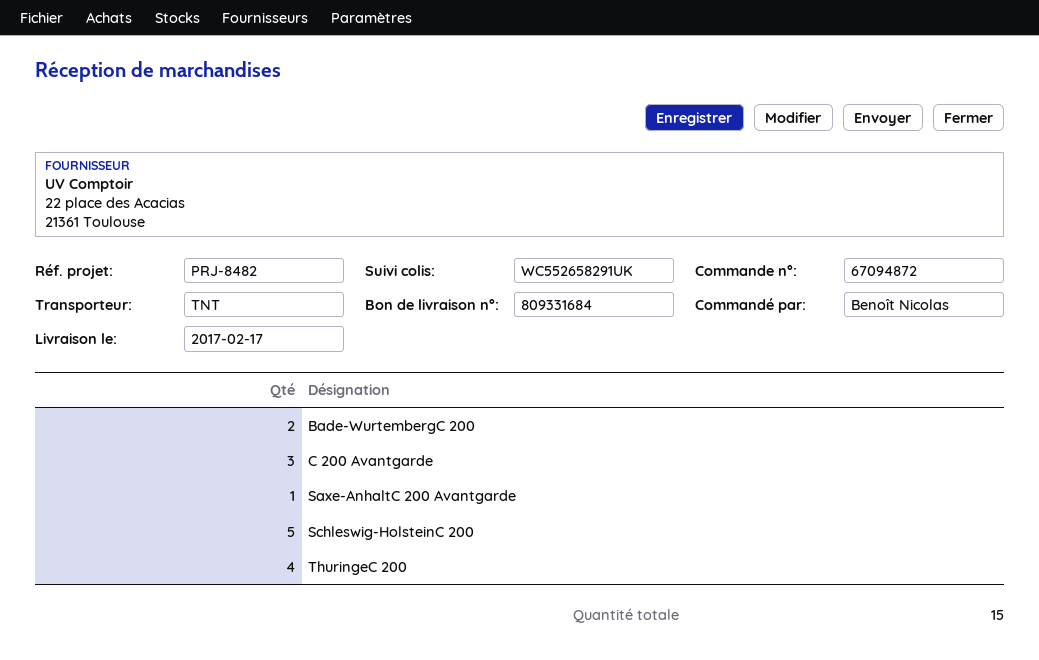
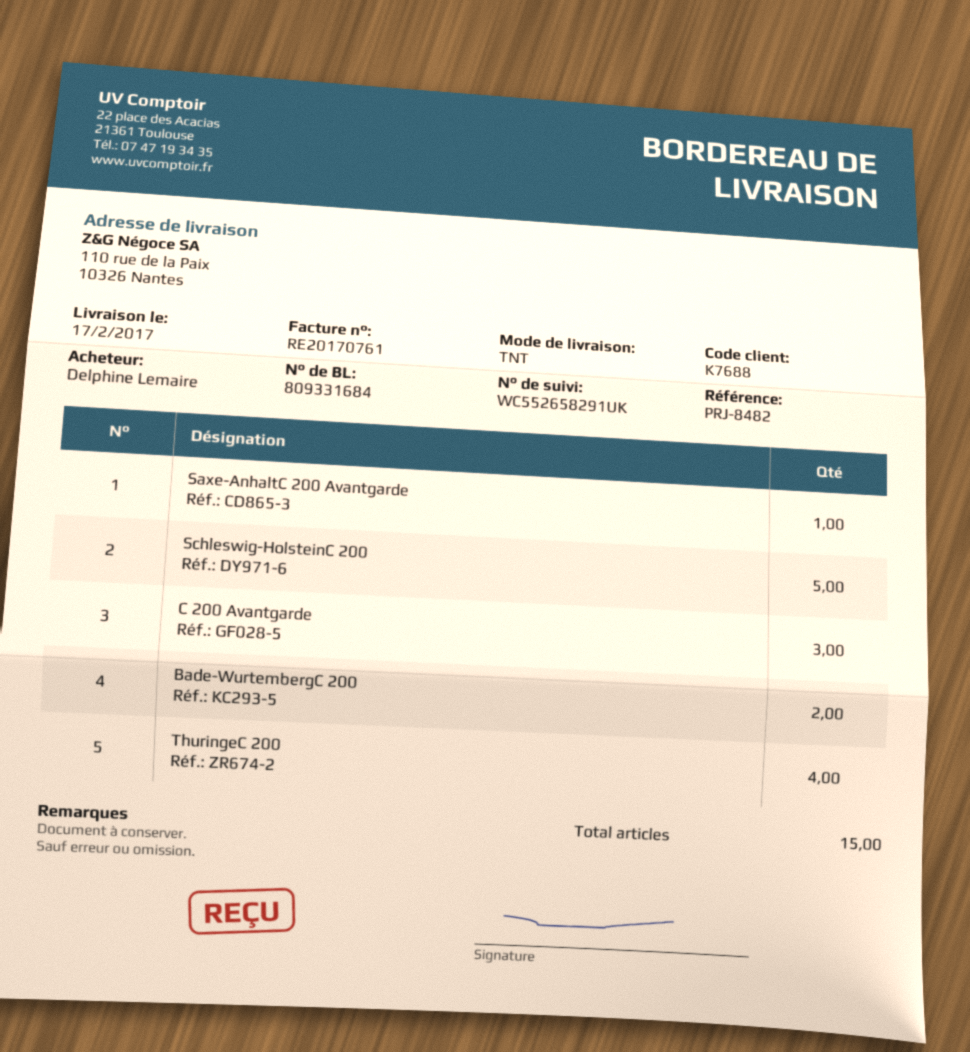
ordered by: Benoît Nicolas -> Delphine Lemaire

